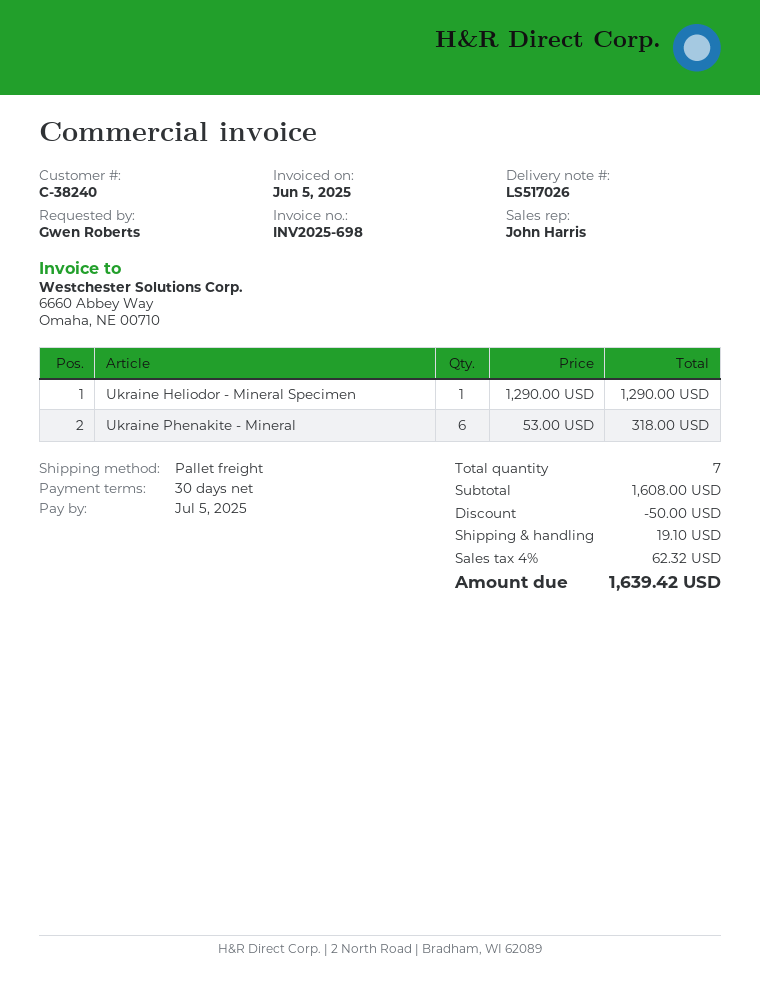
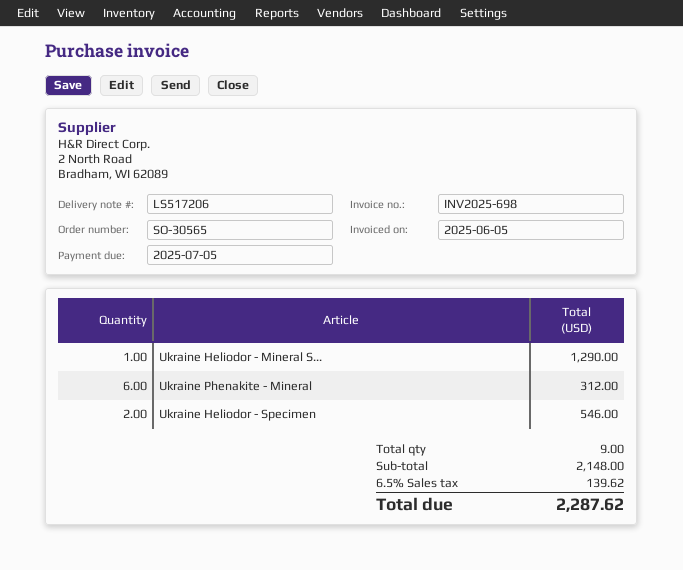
delivery note number: LS517026 -> LS517206
Ukraine Phenakite - Mineral: 6 for 318.00 -> 6 for 312.00
Ukraine Heliodor - Specimen: none -> 2 for 546.00
total quantity: 7 -> 9
subtotal: 1608.00 -> 2148.00
discount: 50.00 -> none
shipping: 19.10 -> none
tax: 4% = 62.32 -> 6.5% = 139.62
total: 1639.42 -> 2287.62

